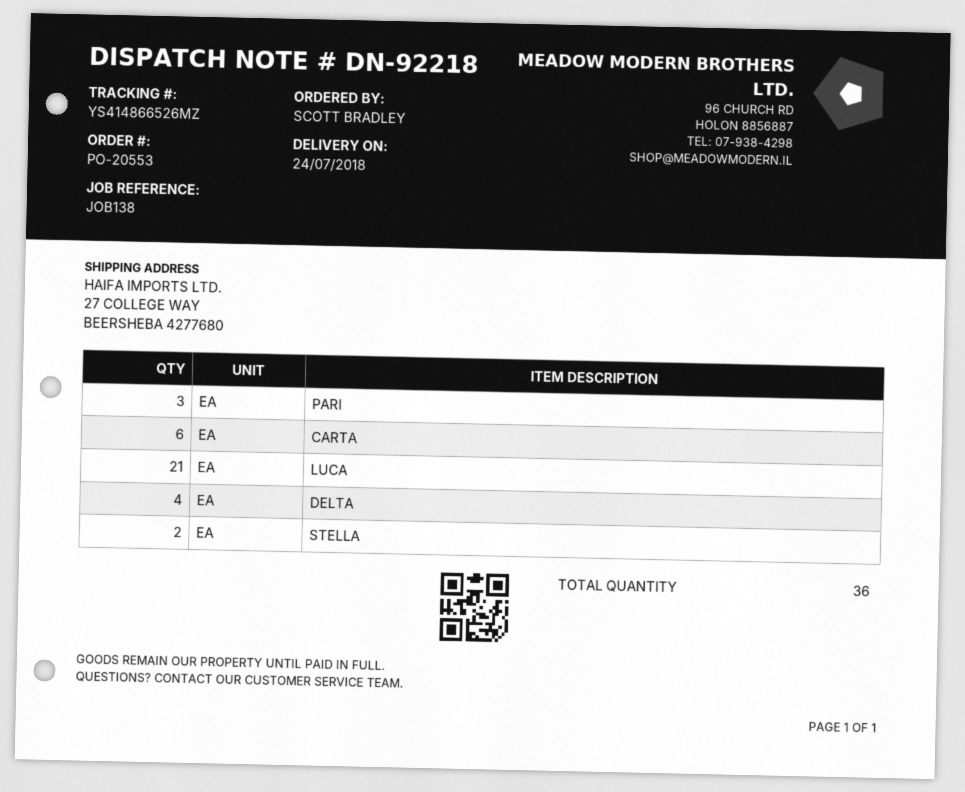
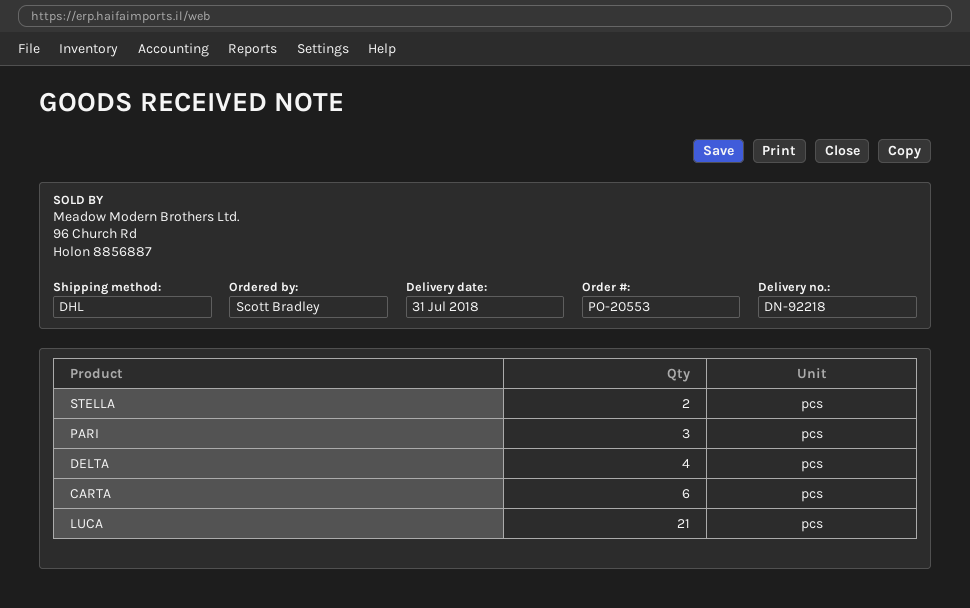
delivery date: 2018-07-24 -> 2018-07-31

